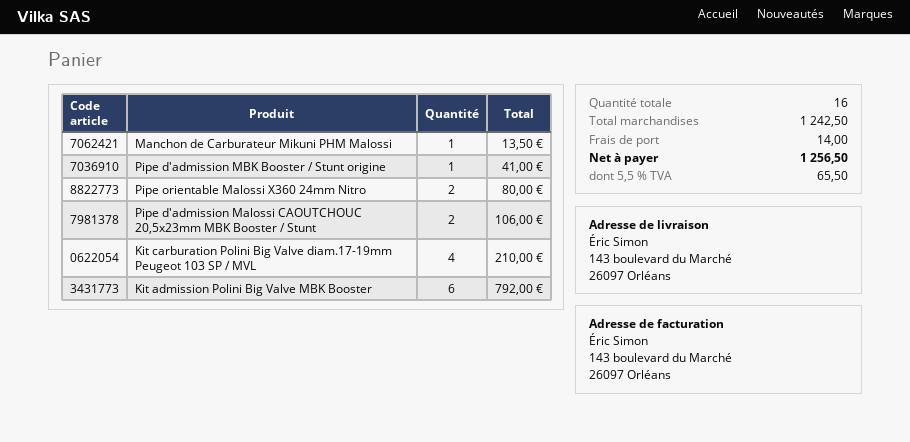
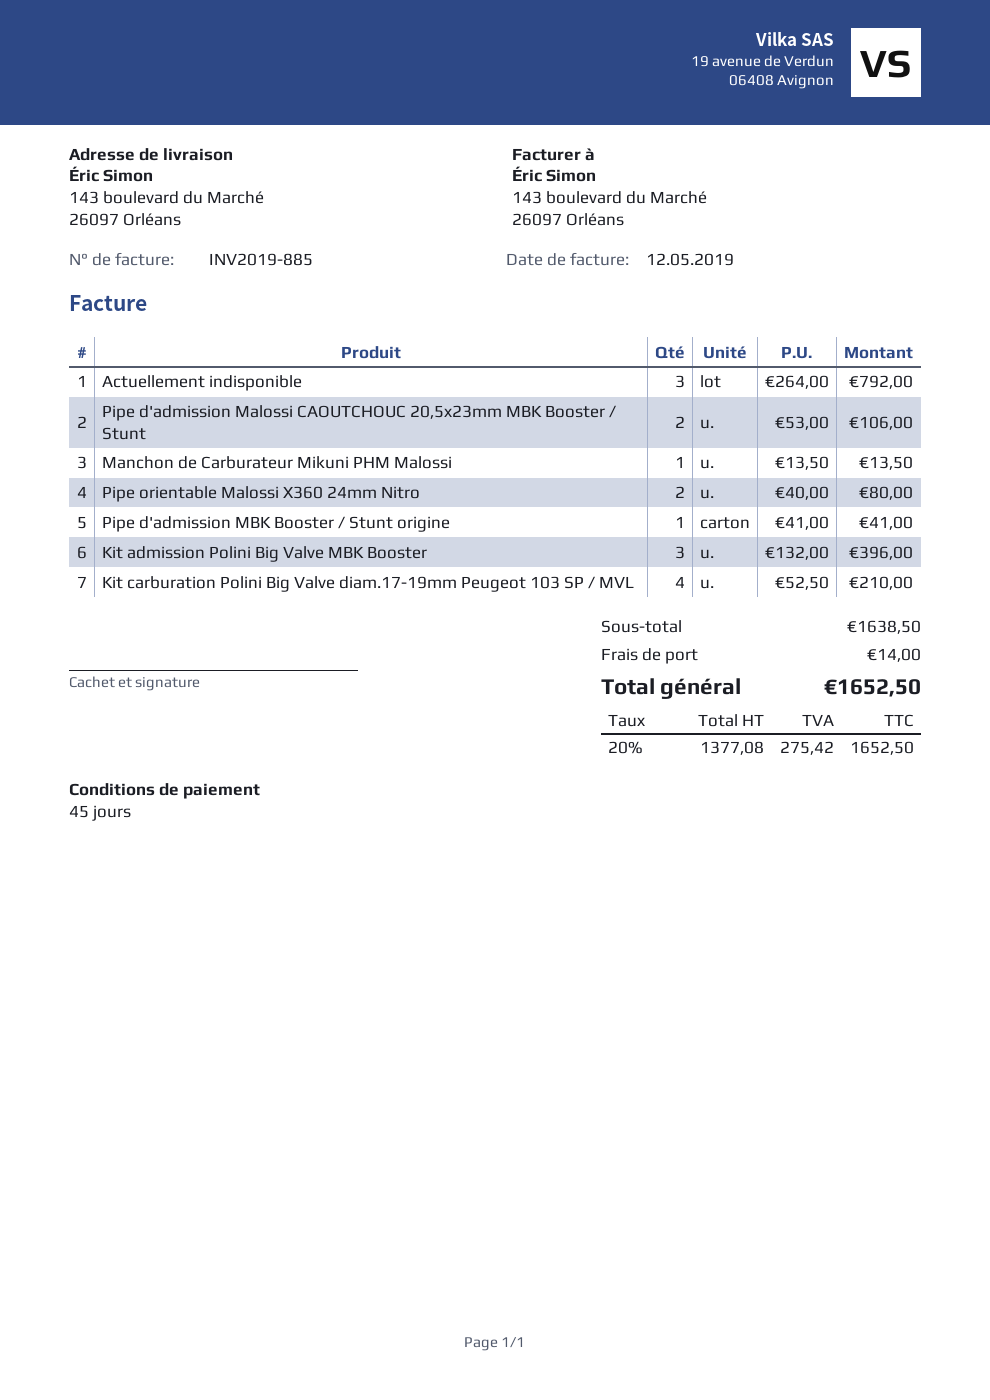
Kit admission Polini Big Valve MBK Booster: 6 for 792.00 -> 3 for 396.00
Actuellement indisponible: none -> 3 for 792.00
subtotal: 1242.50 -> 1638.50
tax: 5.5% = 65.50 -> 20% = 275.42
total: 1256.50 -> 1652.50

